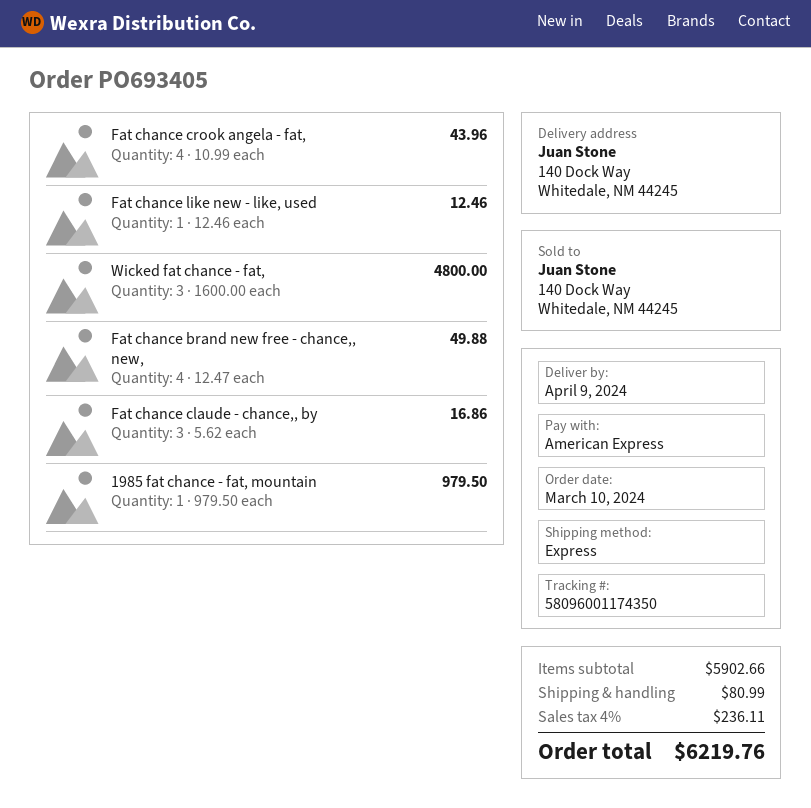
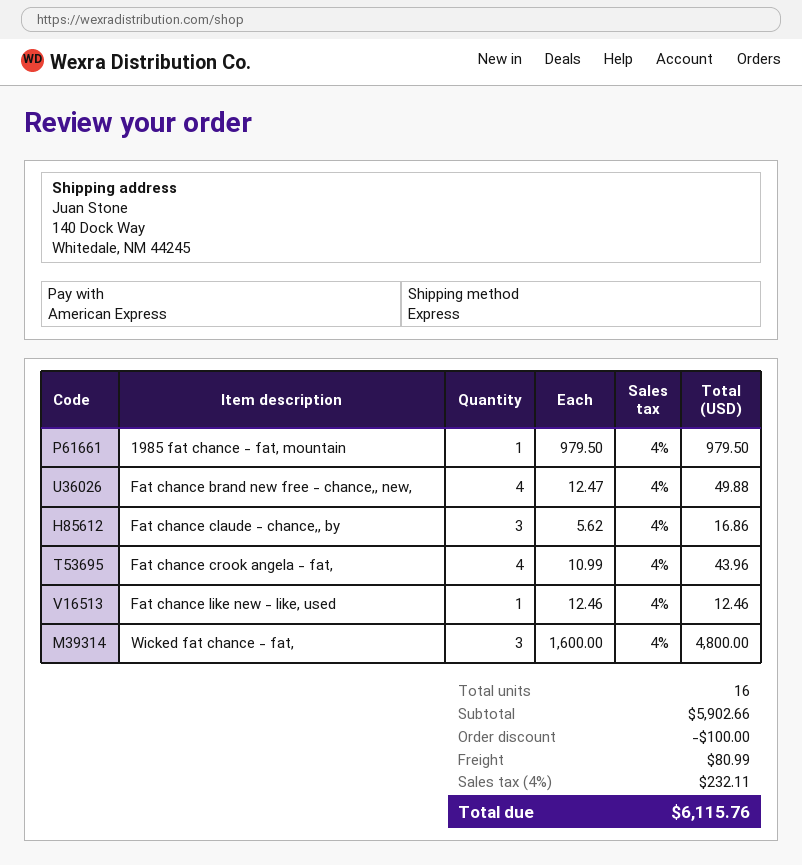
discount: none -> 100.00
tax: 4% = 236.11 -> 4% = 232.11
total: 6219.76 -> 6115.76

